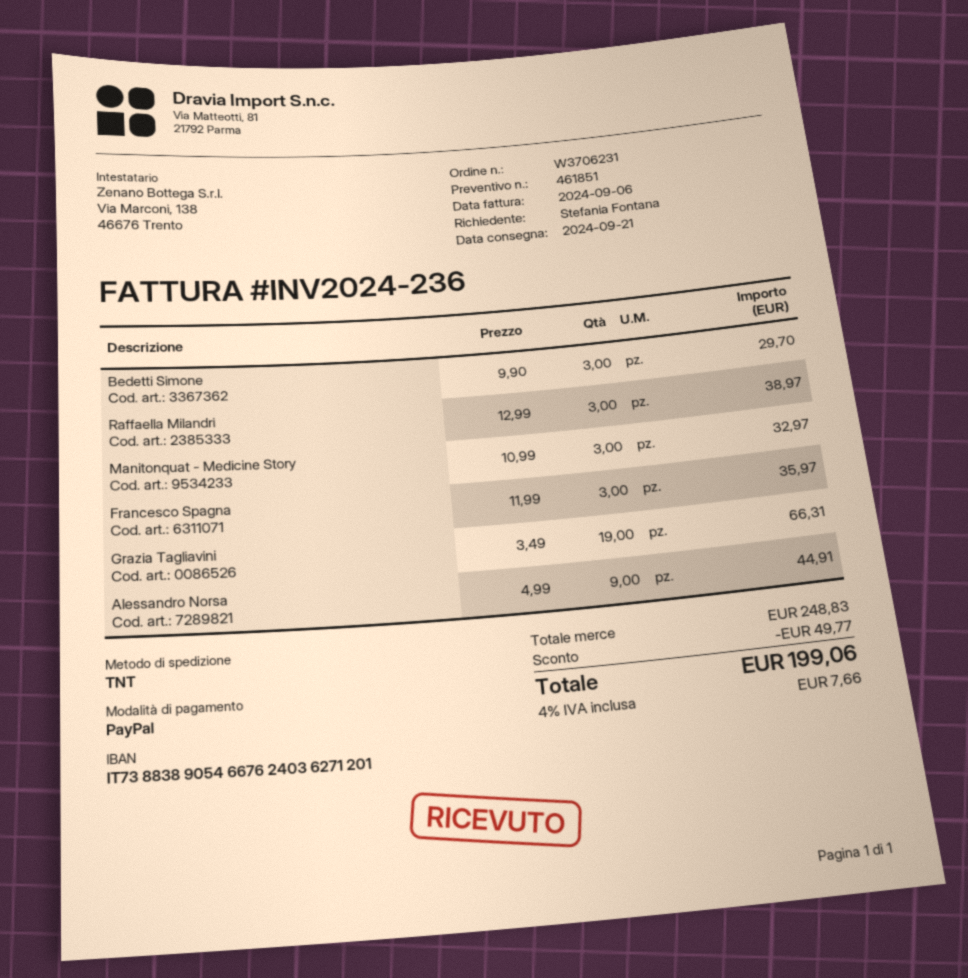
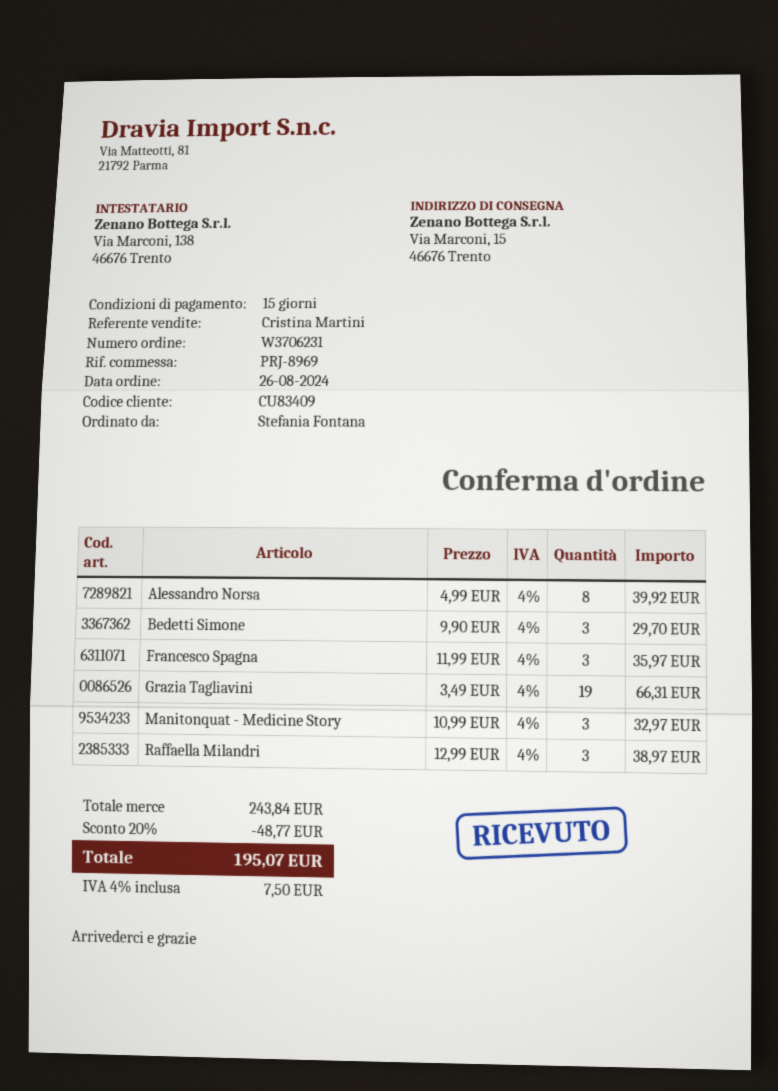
Alessandro Norsa: 9 x 4.99 = 44.91 -> 8 x 4.99 = 39.92
subtotal: 248.83 -> 243.84
discount: 49.77 -> 48.77
tax: 4% = 7.66 -> 4% = 7.50
total: 199.06 -> 195.07

